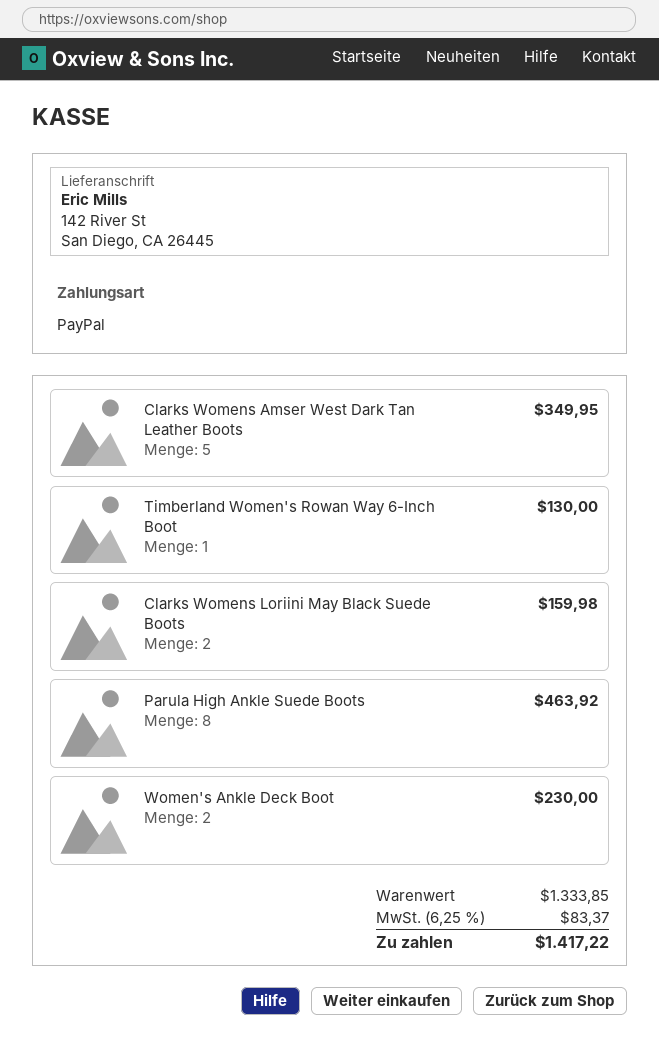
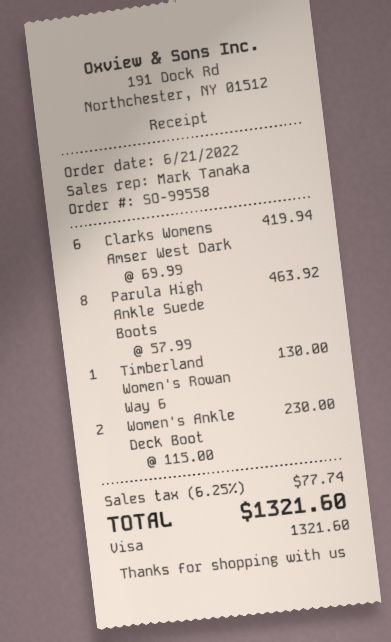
payment method: PayPal -> Visa
Clarks Womens Amser West Dark Tan Leather Boots: 5 for 349.95 -> 6 for 419.94
Clarks Womens Loriini May Black Suede Boots: 2 for 159.98 -> none
tax: 6.25% = 83.37 -> 6.25% = 77.74
total: 1417.22 -> 1321.60

